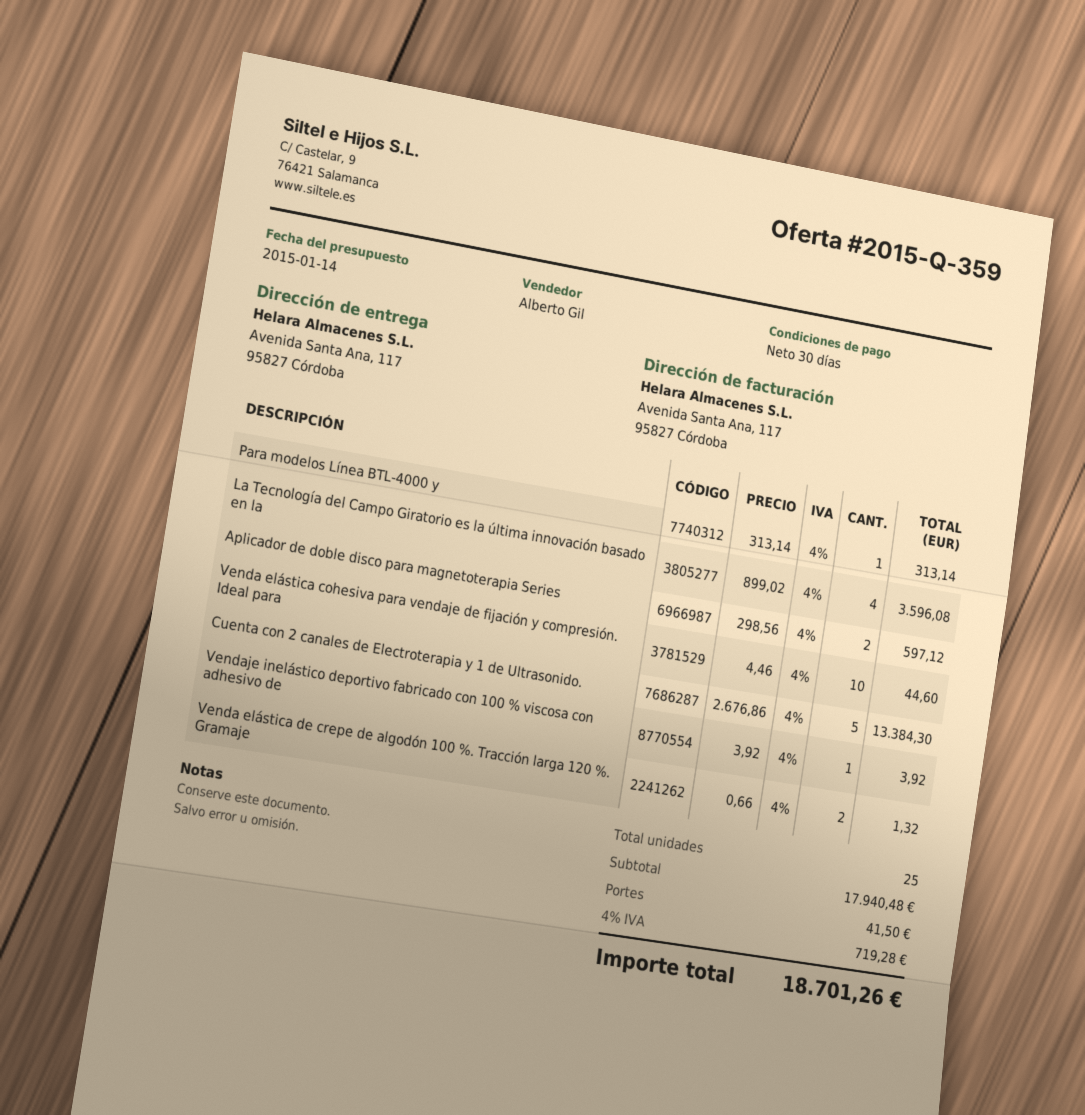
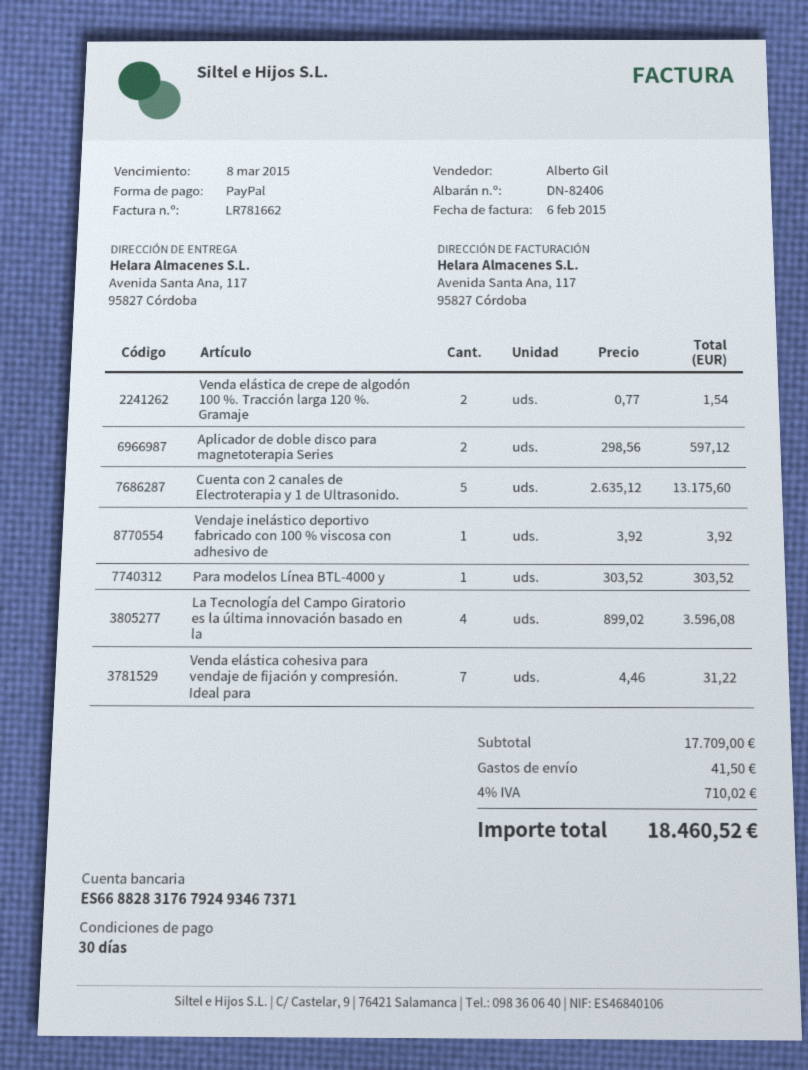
Para modelos Línea BTL-4000 y: 1 x 313.14 = 313.14 -> 1 x 303.52 = 303.52
Venda elástica cohesiva para vendaje de fijación y compresión. Ideal para: 10 x 4.46 = 44.60 -> 7 x 4.46 = 31.22
Cuenta con 2 canales de Electroterapia y 1 de Ultrasonido.: 5 x 2676.86 = 13384.30 -> 5 x 2635.12 = 13175.60
Venda elástica de crepe de algodón 100 %. Tracción larga 120 %. Gramaje: 2 x 0.66 = 1.32 -> 2 x 0.77 = 1.54
subtotal: 17940.48 -> 17709.00
tax: 4% = 719.28 -> 4% = 710.02
total: 18701.26 -> 18460.52

